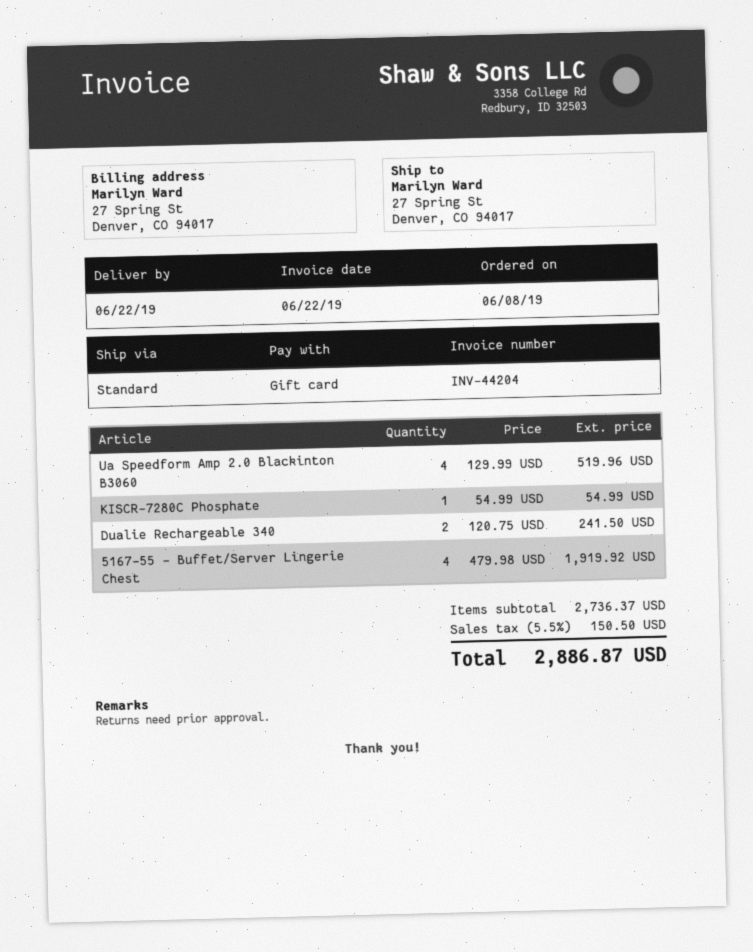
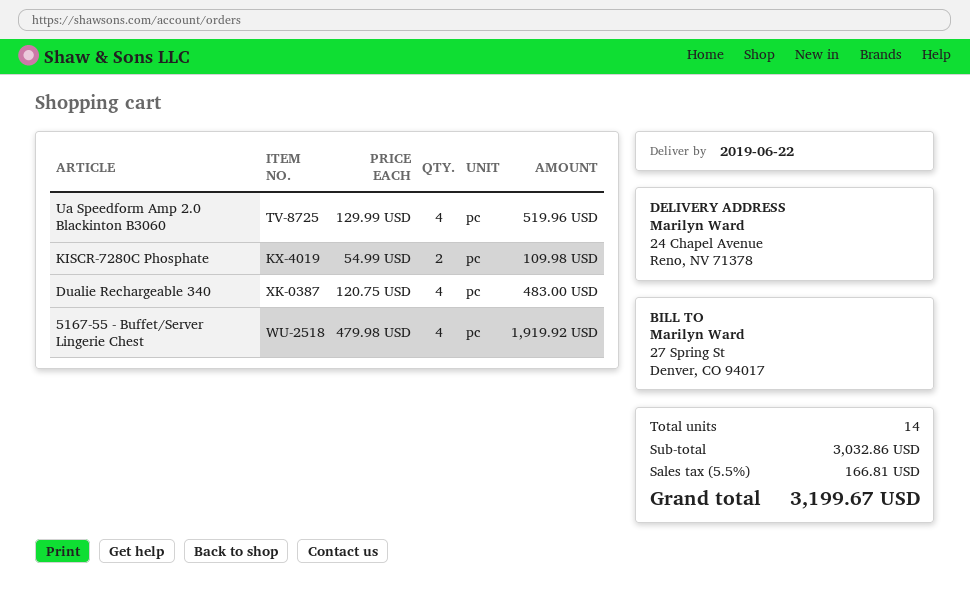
ship to: 27 Spring St, Denver, CO 94017 -> 24 Chapel Avenue, Reno, NV 71378
KISCR-7280C Phosphate: 1 x 54.99 = 54.99 -> 2 x 54.99 = 109.98
Dualie Rechargeable 340: 2 x 120.75 = 241.50 -> 4 x 120.75 = 483.00
subtotal: 2736.37 -> 3032.86
tax: 5.5% = 150.50 -> 5.5% = 166.81
total: 2886.87 -> 3199.67

